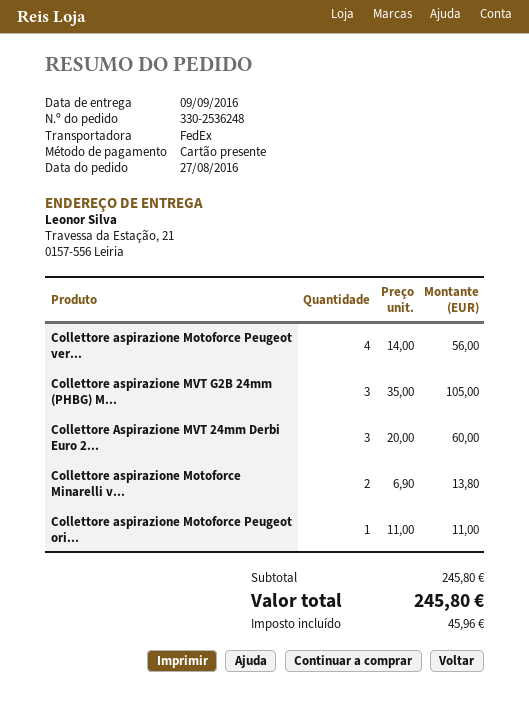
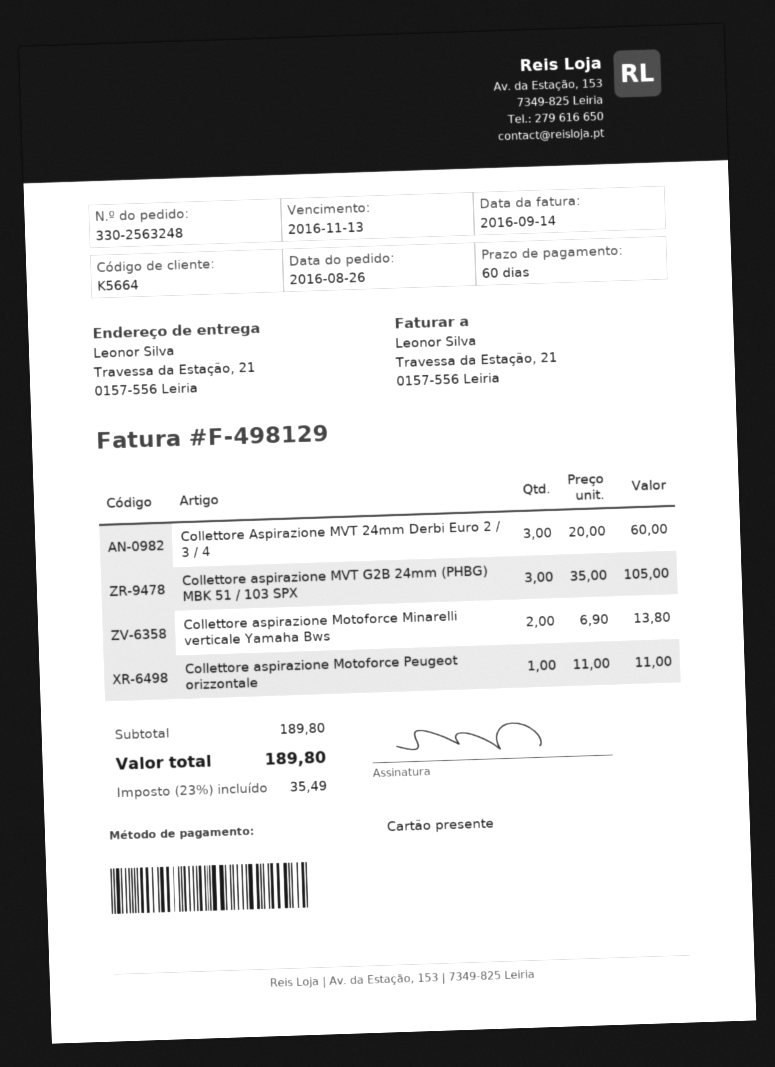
order number: 330-2536248 -> 330-2563248
order date: 2016-08-27 -> 2016-08-26
Collettore aspirazione Motoforce Peugeot ver...: 4 x 14.00 = 56.00 -> none
subtotal: 245.80 -> 189.80
tax: 45.96 -> 35.49
total: 245.80 -> 189.80

